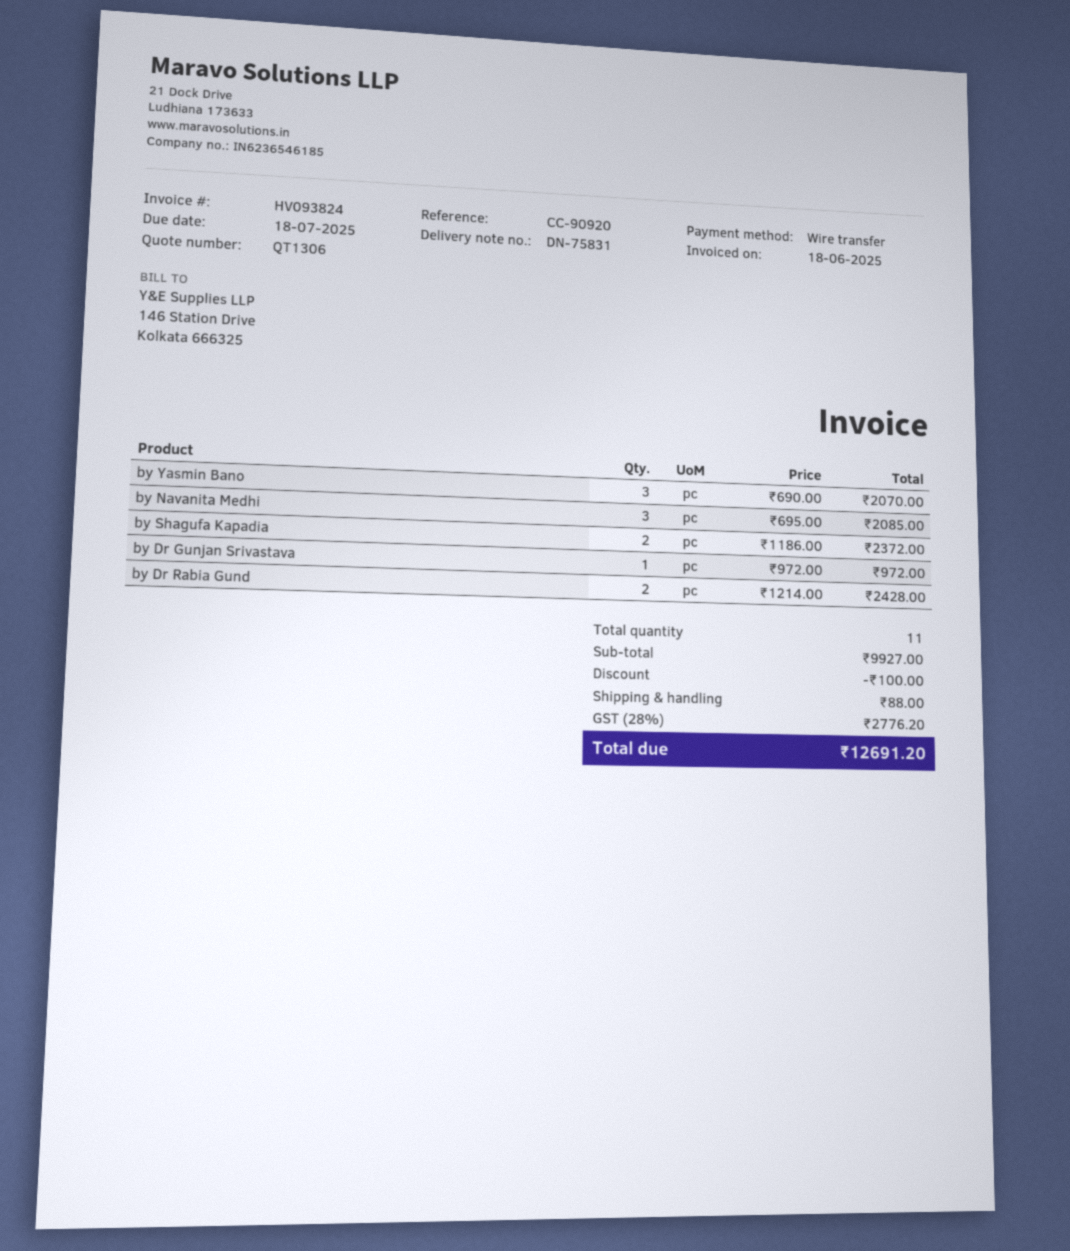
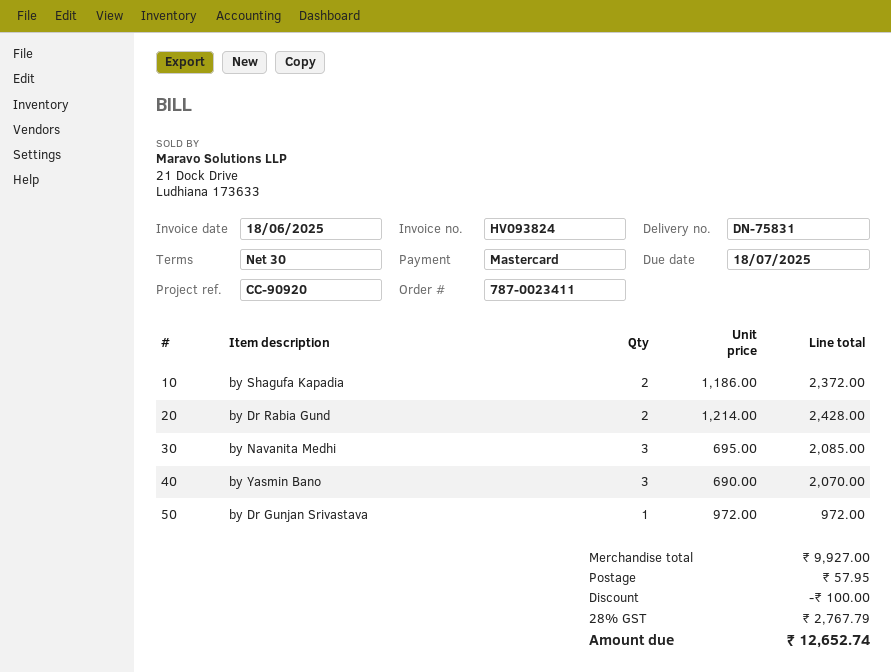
payment method: bank transfer -> Mastercard
shipping: 88.00 -> 57.95
tax: 28% = 2776.20 -> 28% = 2767.79
total: 12691.20 -> 12652.74

